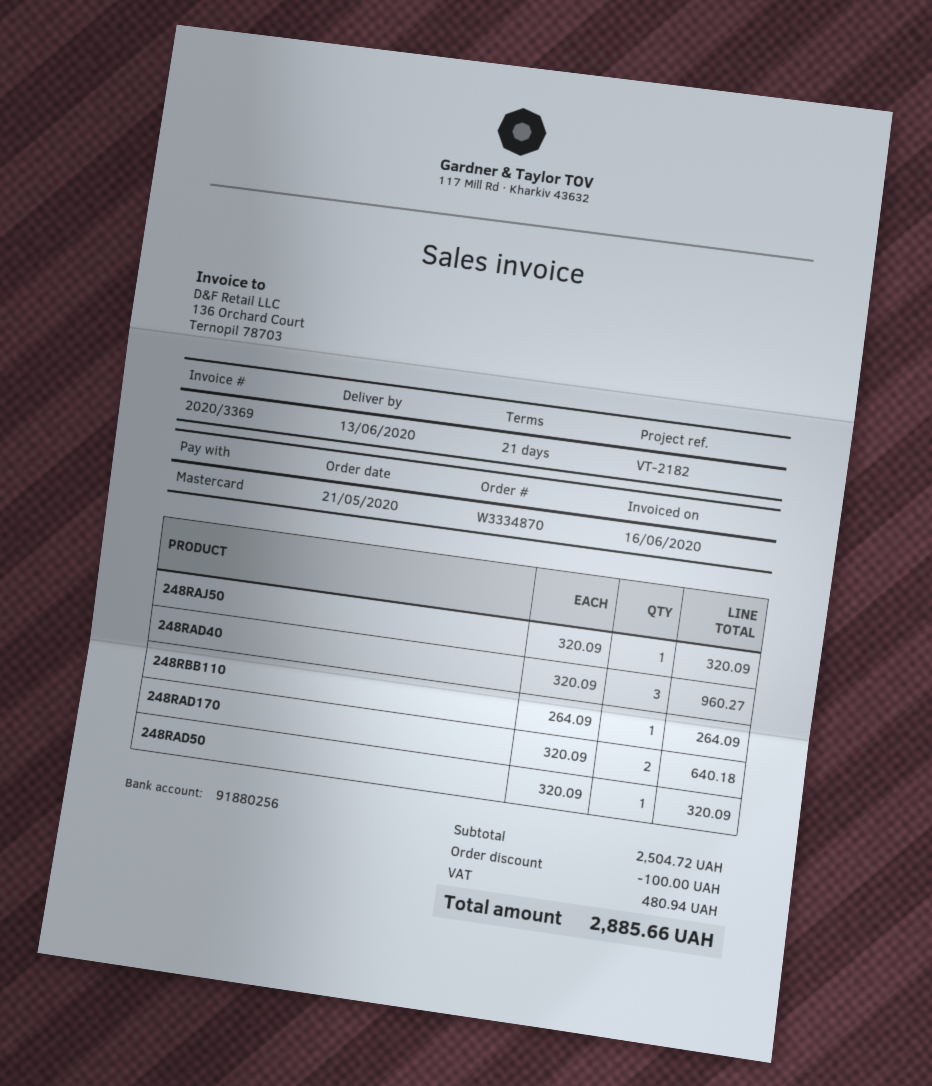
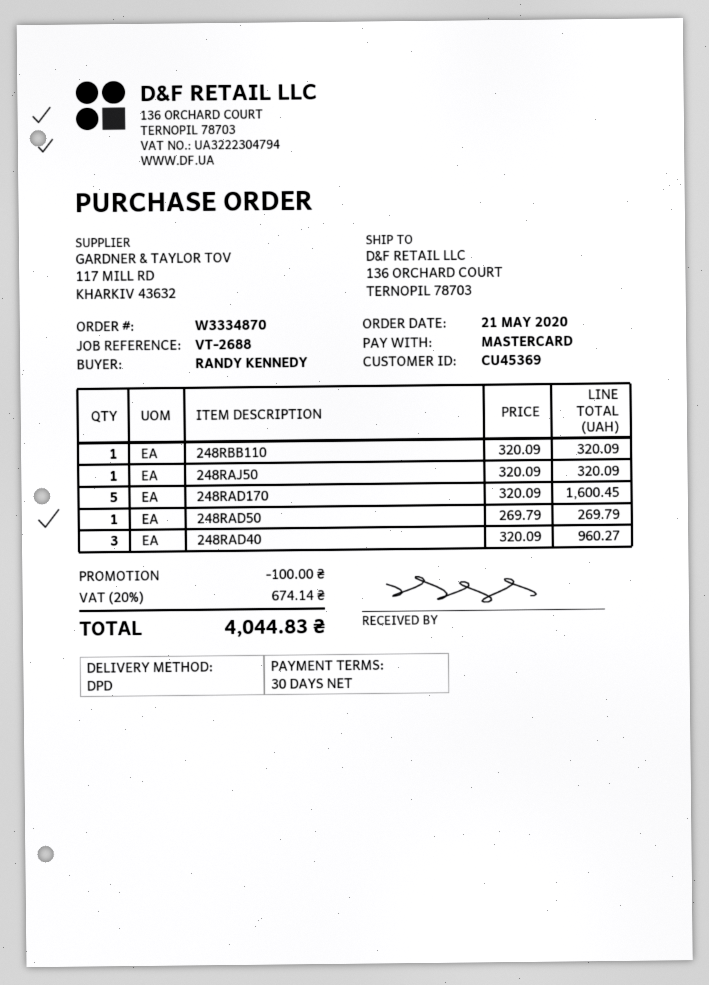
payment terms: 21 days -> 30 days
reference: VT-2182 -> VT-2688
248RBB110: 1 x 264.09 = 264.09 -> 1 x 320.09 = 320.09
248RAD170: 2 x 320.09 = 640.18 -> 5 x 320.09 = 1600.45
248RAD50: 1 x 320.09 = 320.09 -> 1 x 269.79 = 269.79
tax: 480.94 -> 674.14
total: 2885.66 -> 4044.83

